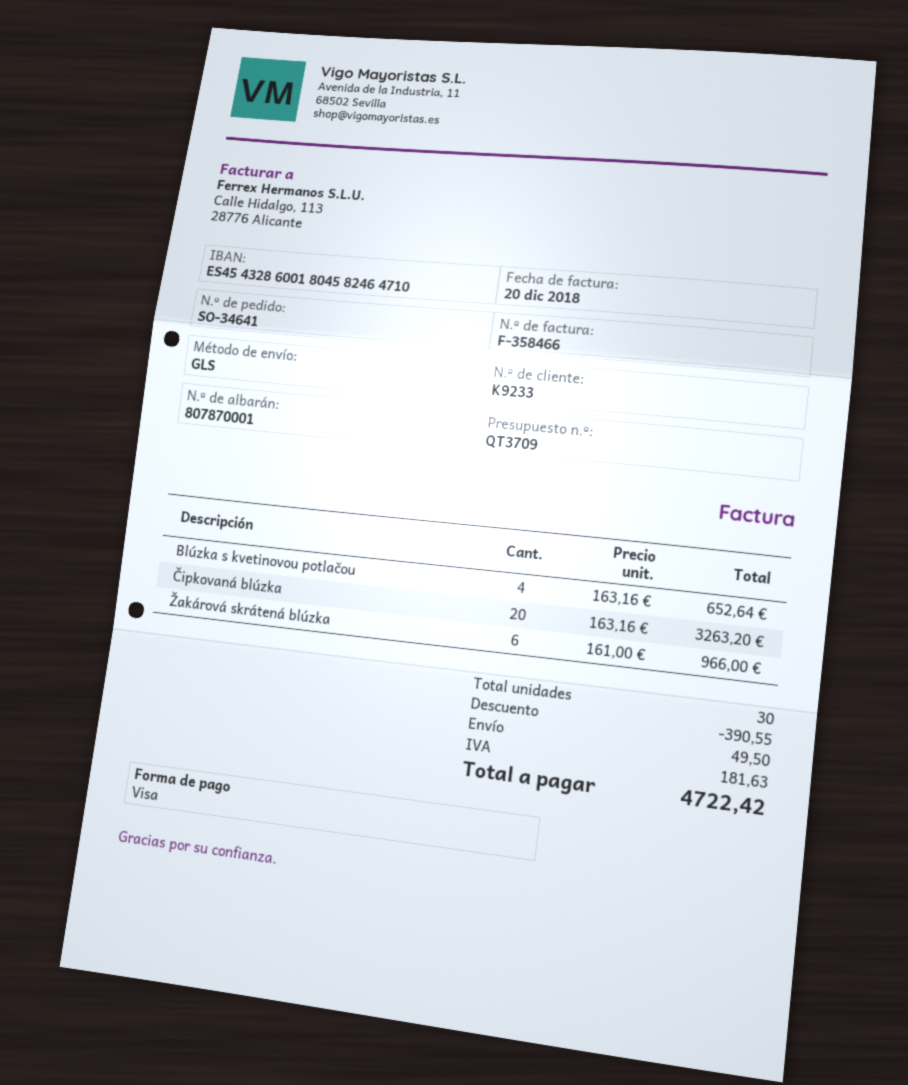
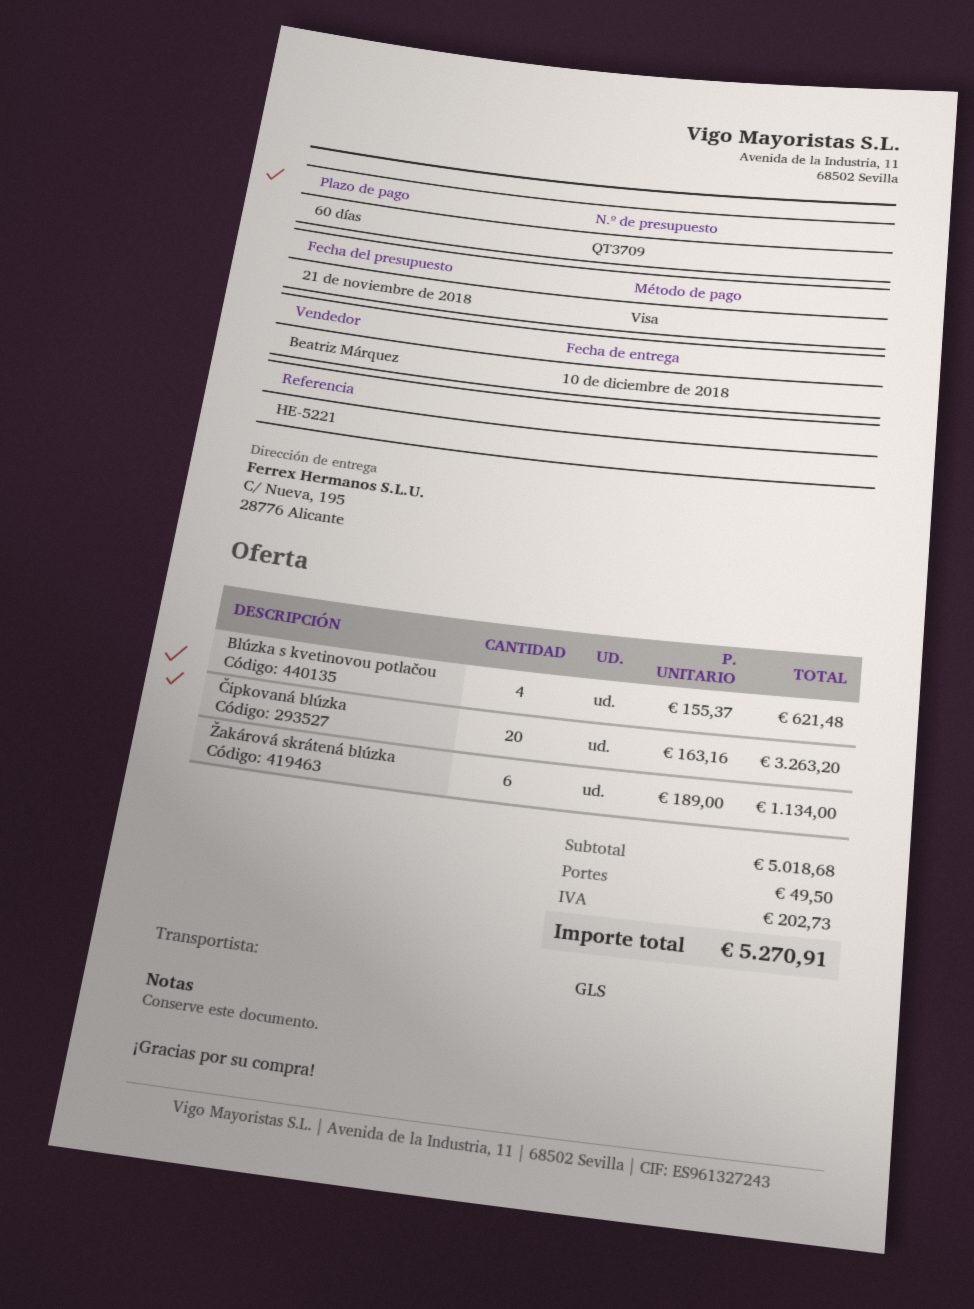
Blúzka s kvetinovou potlačou: 4 x 163.16 = 652.64 -> 4 x 155.37 = 621.48
Žakárová skrátená blúzka: 6 x 161.00 = 966.00 -> 6 x 189.00 = 1134.00
discount: 390.55 -> none
tax: 181.63 -> 202.73
total: 4722.42 -> 5270.91

